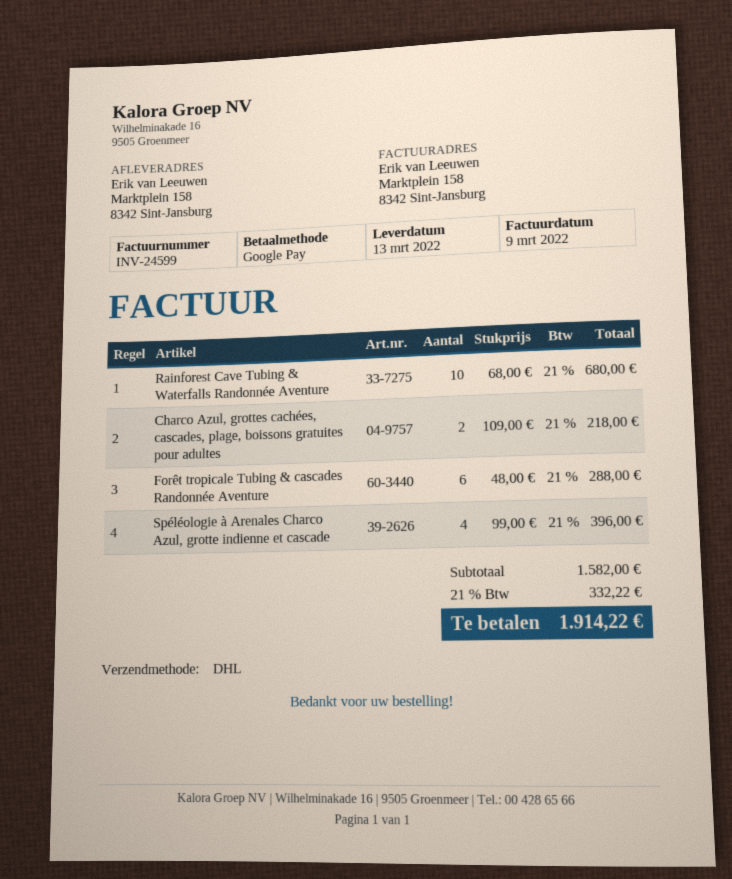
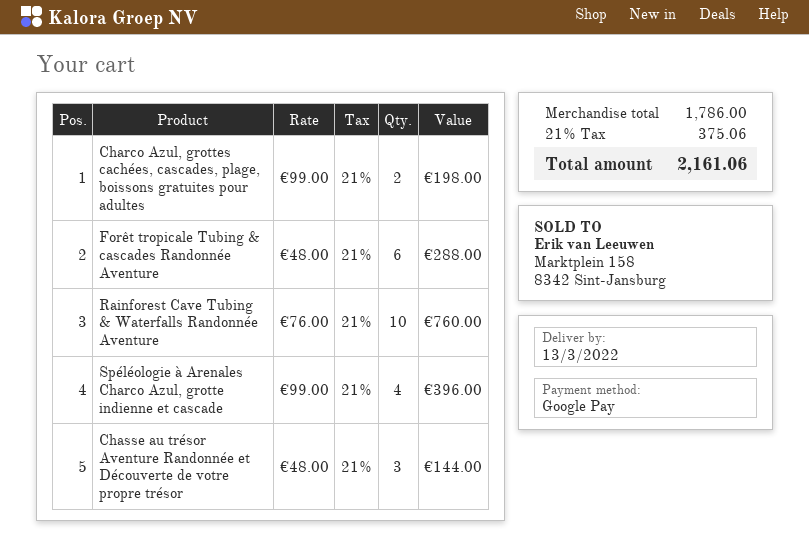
Rainforest Cave Tubing & Waterfalls Randonnée Aventure: 10 x 68.00 = 680.00 -> 10 x 76.00 = 760.00
Charco Azul, grottes cachées, cascades, plage, boissons gratuites pour adultes: 2 x 109.00 = 218.00 -> 2 x 99.00 = 198.00
Chasse au trésor Aventure Randonnée et Découverte de votre propre trésor: none -> 3 x 48.00 = 144.00
subtotal: 1582.00 -> 1786.00
tax: 21% = 332.22 -> 21% = 375.06
total: 1914.22 -> 2161.06

